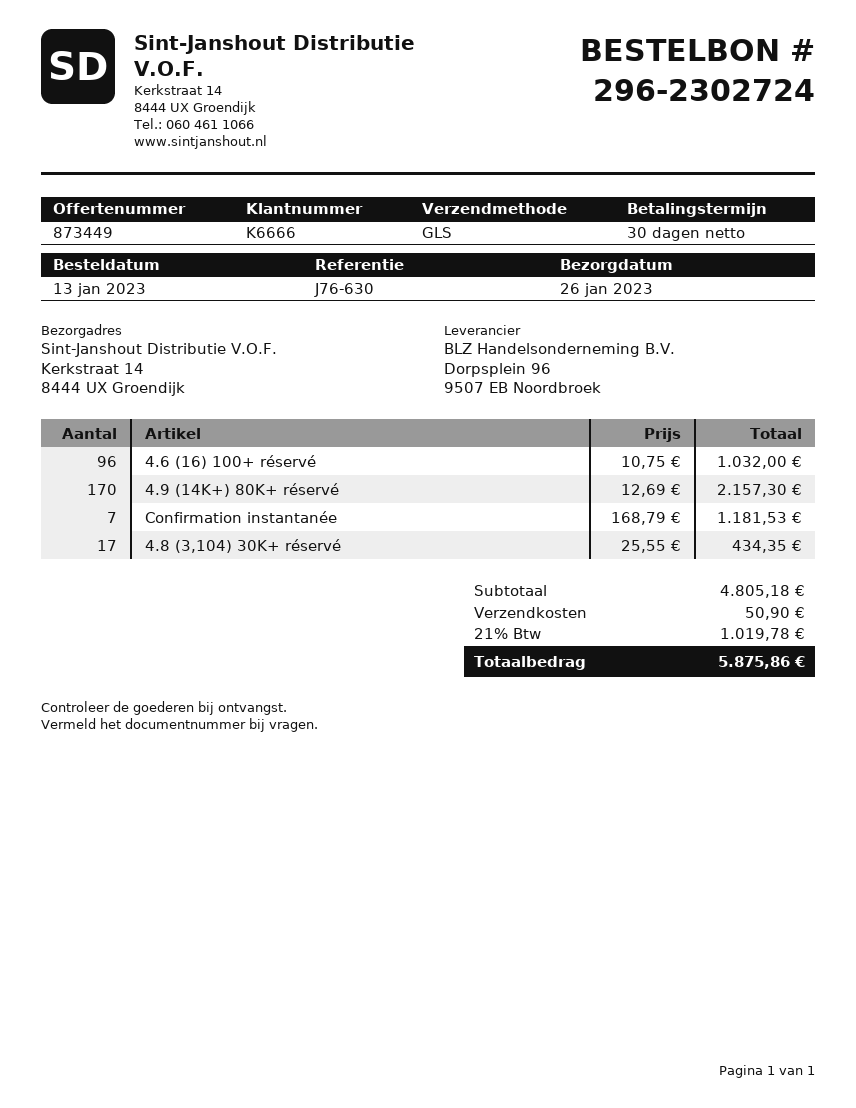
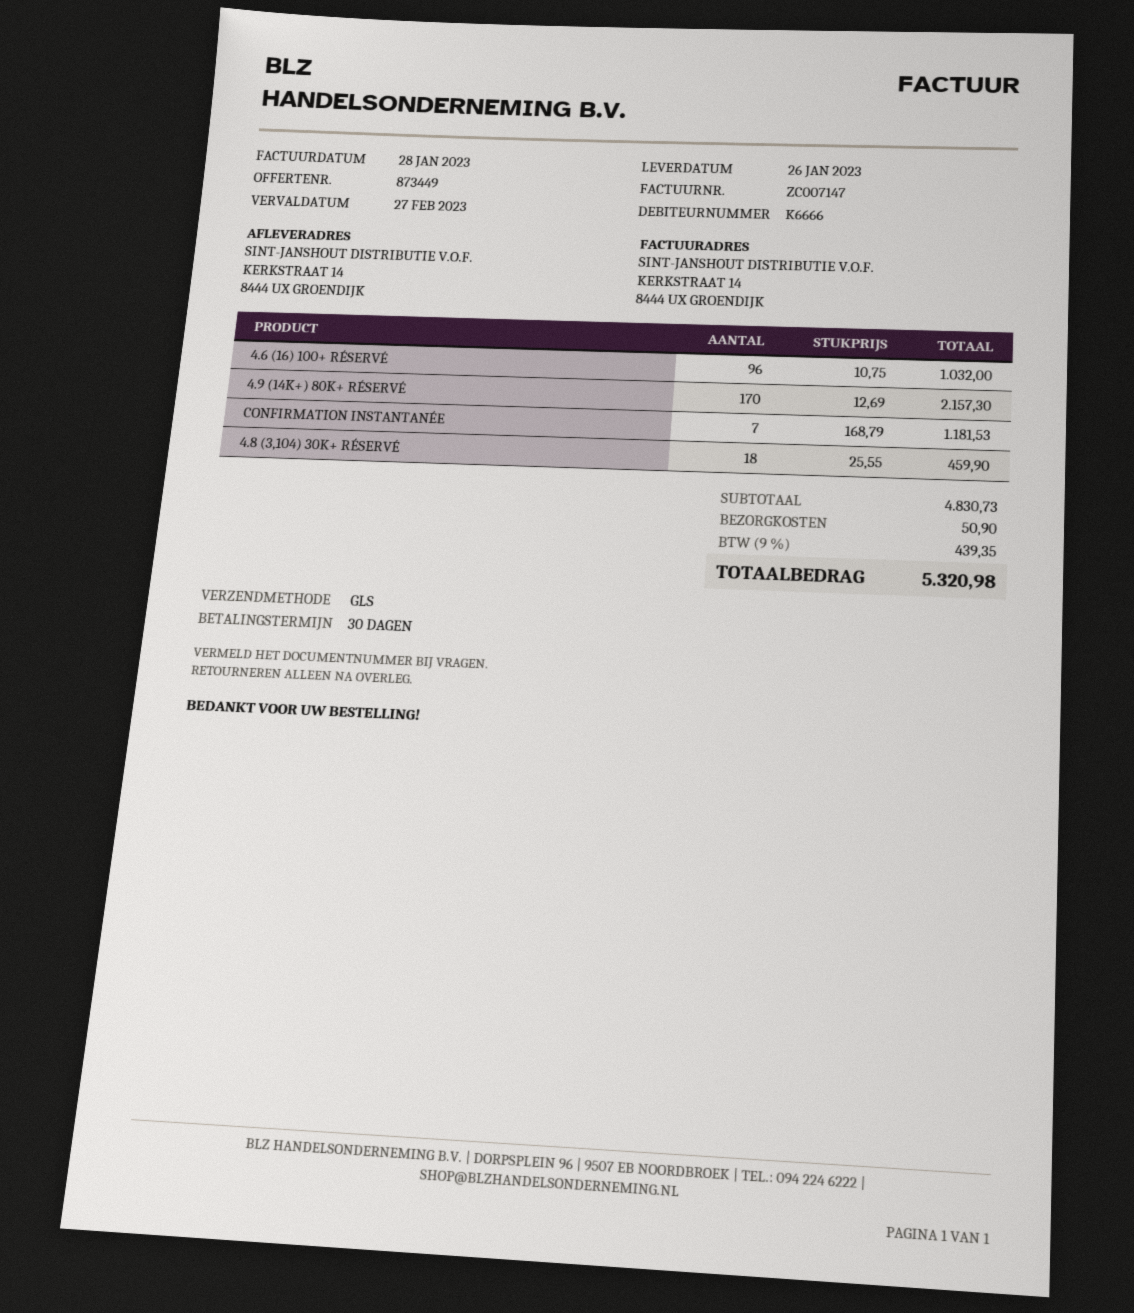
4.8 (3,104) 30K+ réservé: 17 x 25.55 = 434.35 -> 18 x 25.55 = 459.90
subtotal: 4805.18 -> 4830.73
tax: 21% = 1019.78 -> 9% = 439.35
total: 5875.86 -> 5320.98

